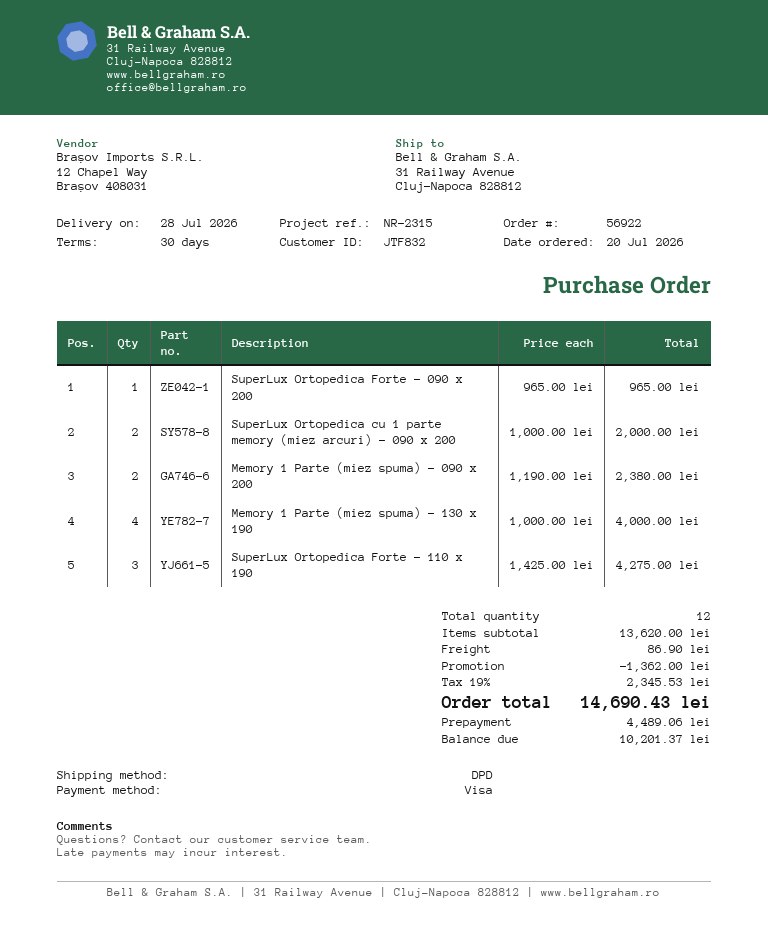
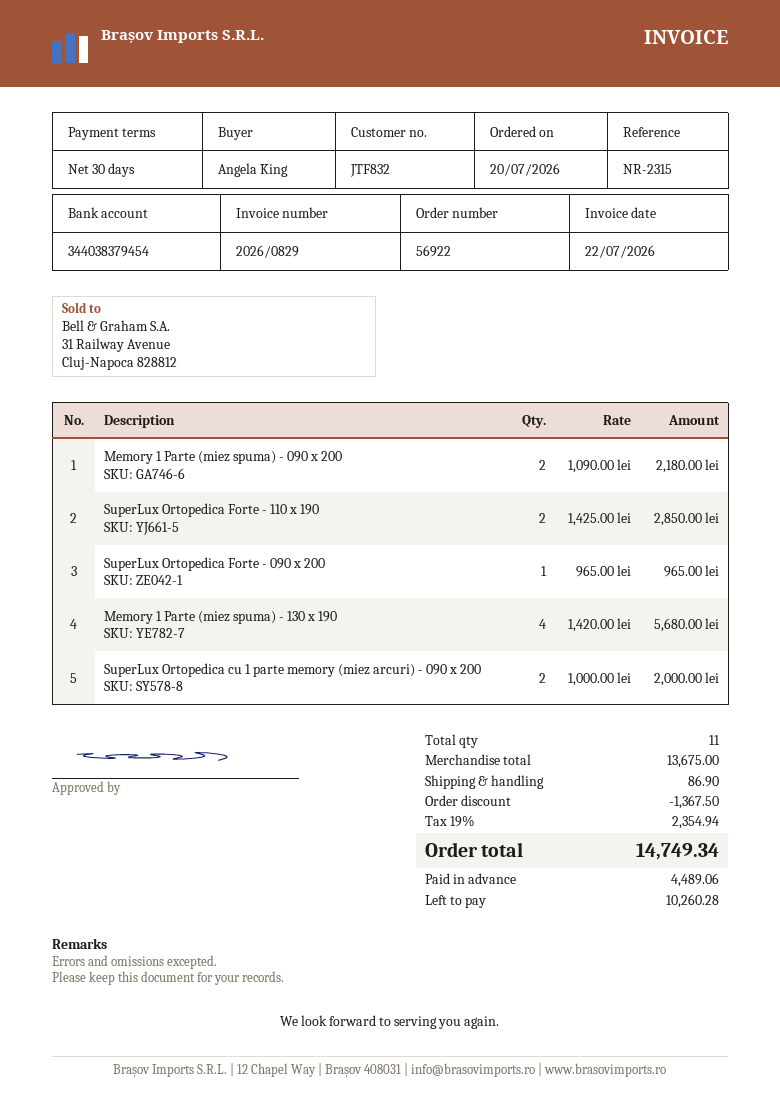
Memory 1 Parte (miez spuma) - 090 x 200: 2 x 1190.00 = 2380.00 -> 2 x 1090.00 = 2180.00
Memory 1 Parte (miez spuma) - 130 x 190: 4 x 1000.00 = 4000.00 -> 4 x 1420.00 = 5680.00
SuperLux Ortopedica Forte - 110 x 190: 3 x 1425.00 = 4275.00 -> 2 x 1425.00 = 2850.00
total quantity: 12 -> 11
subtotal: 13620.00 -> 13675.00
discount: 1362.00 -> 1367.50
tax: 19% = 2345.53 -> 19% = 2354.94
total: 14690.43 -> 14749.34
balance: 10201.37 -> 10260.28

